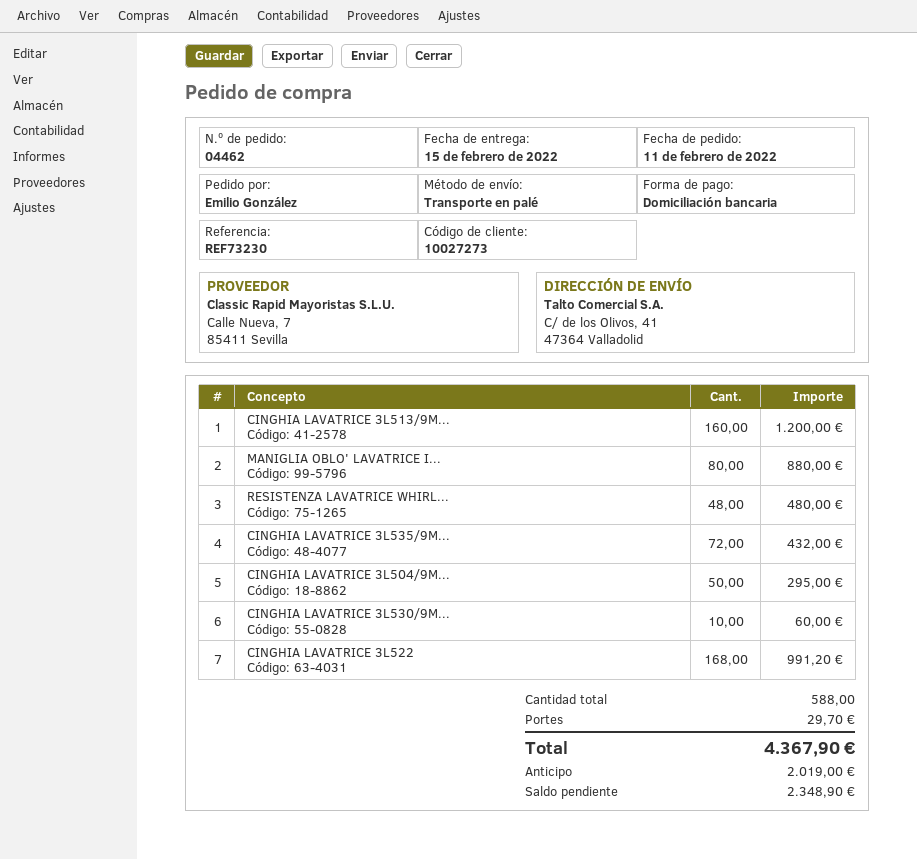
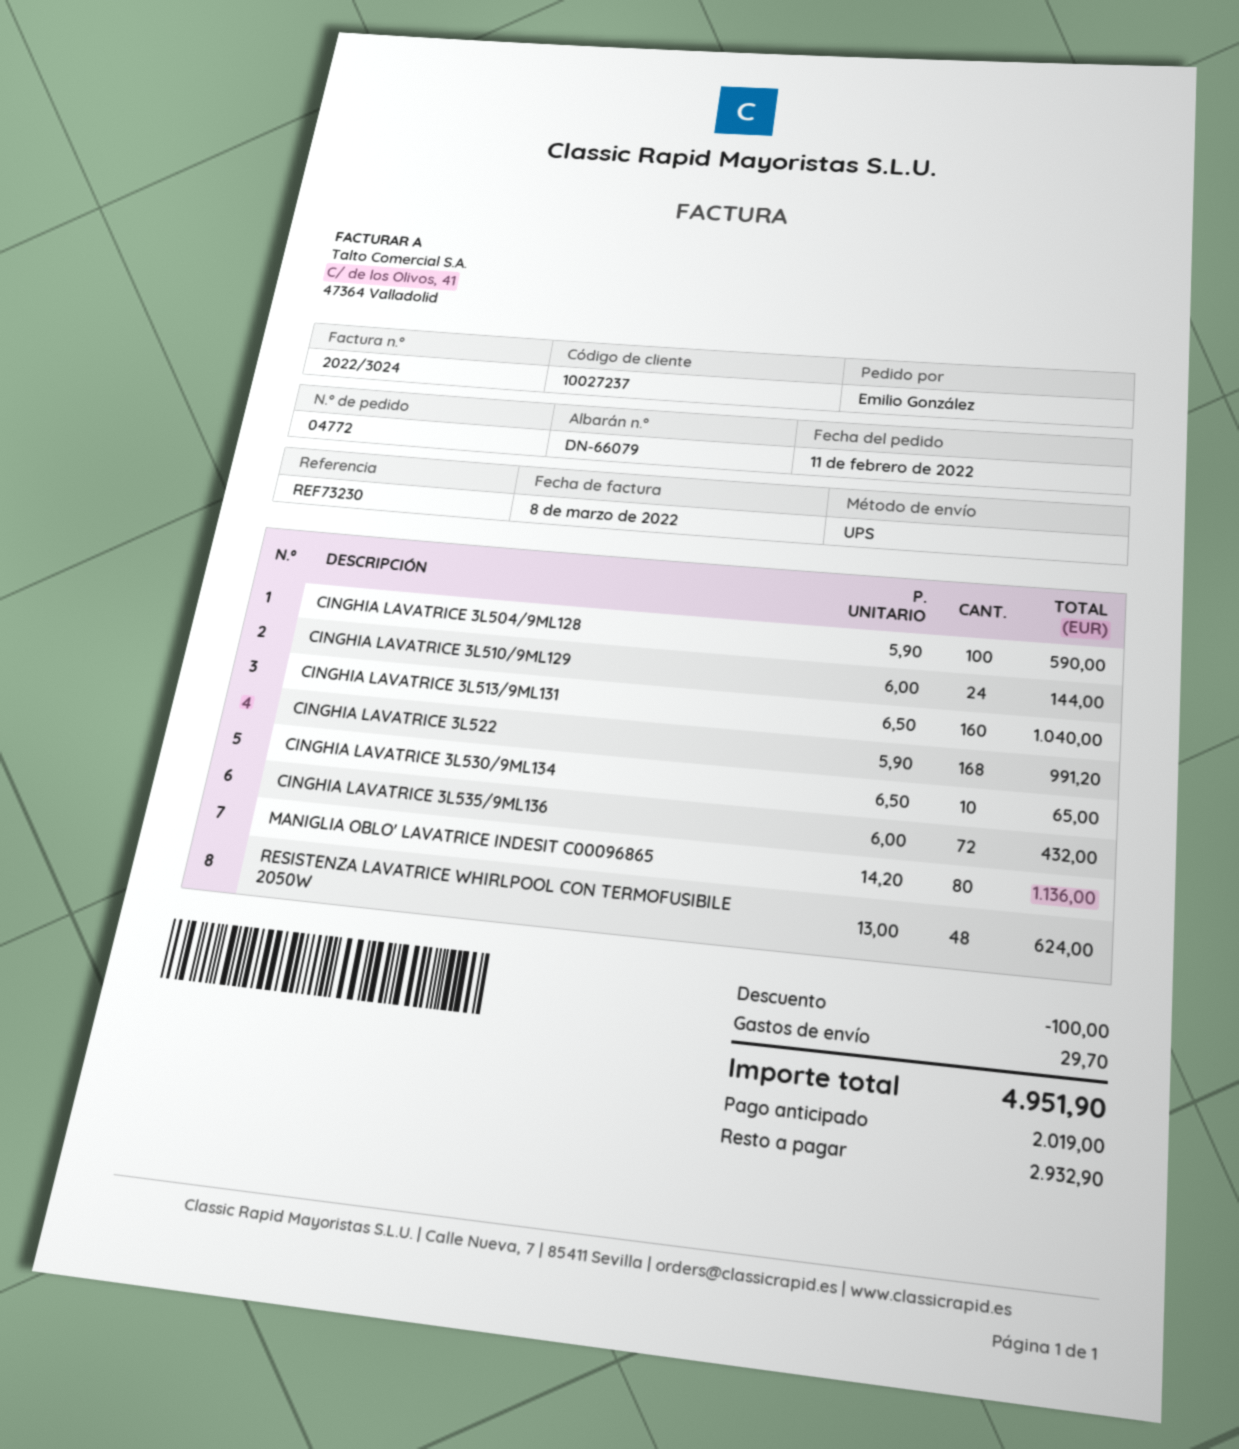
order number: 04462 -> 04772
customer number: 10027273 -> 10027237
shipping method: pallet freight -> UPS
CINGHIA LAVATRICE 3L513/9M...: 160 for 1200.00 -> 160 for 1040.00
MANIGLIA OBLO' LAVATRICE I...: 80 for 880.00 -> 80 for 1136.00
RESISTENZA LAVATRICE WHIRL...: 48 for 480.00 -> 48 for 624.00
CINGHIA LAVATRICE 3L504/9M...: 50 for 295.00 -> 100 for 590.00
CINGHIA LAVATRICE 3L530/9M...: 10 for 60.00 -> 10 for 65.00
CINGHIA LAVATRICE 3L510/9ML129: none -> 24 for 144.00
discount: none -> 100.00
total: 4367.90 -> 4951.90
balance: 2348.90 -> 2932.90

